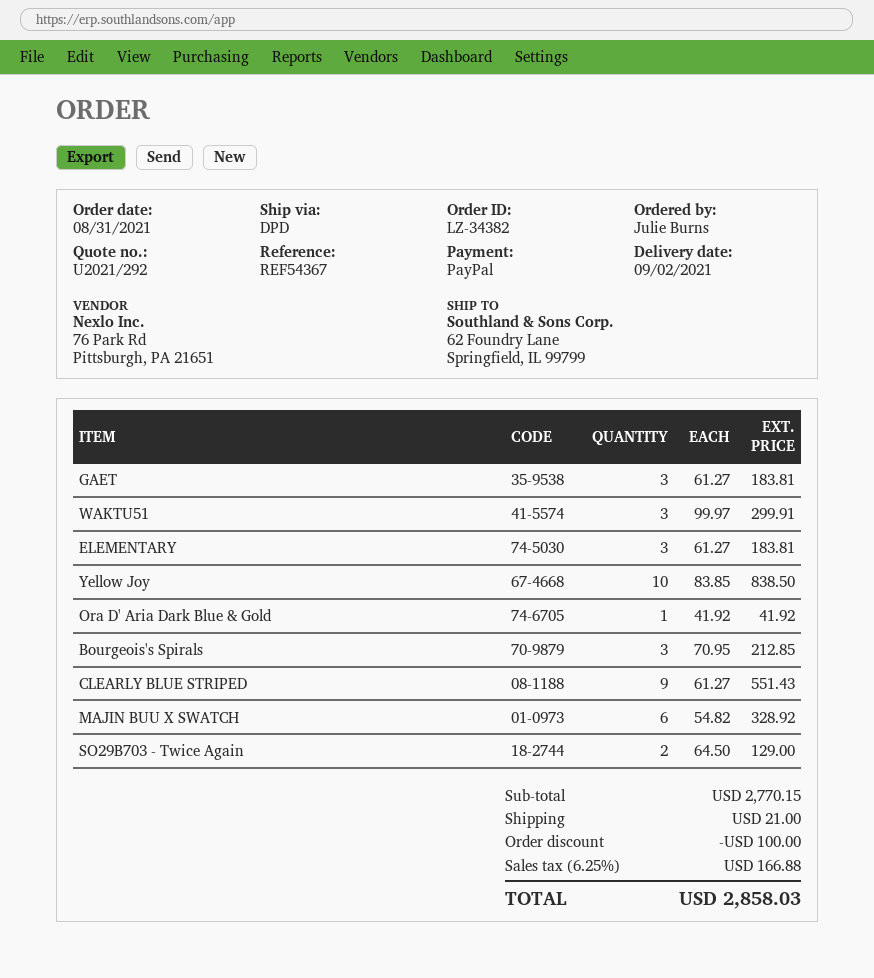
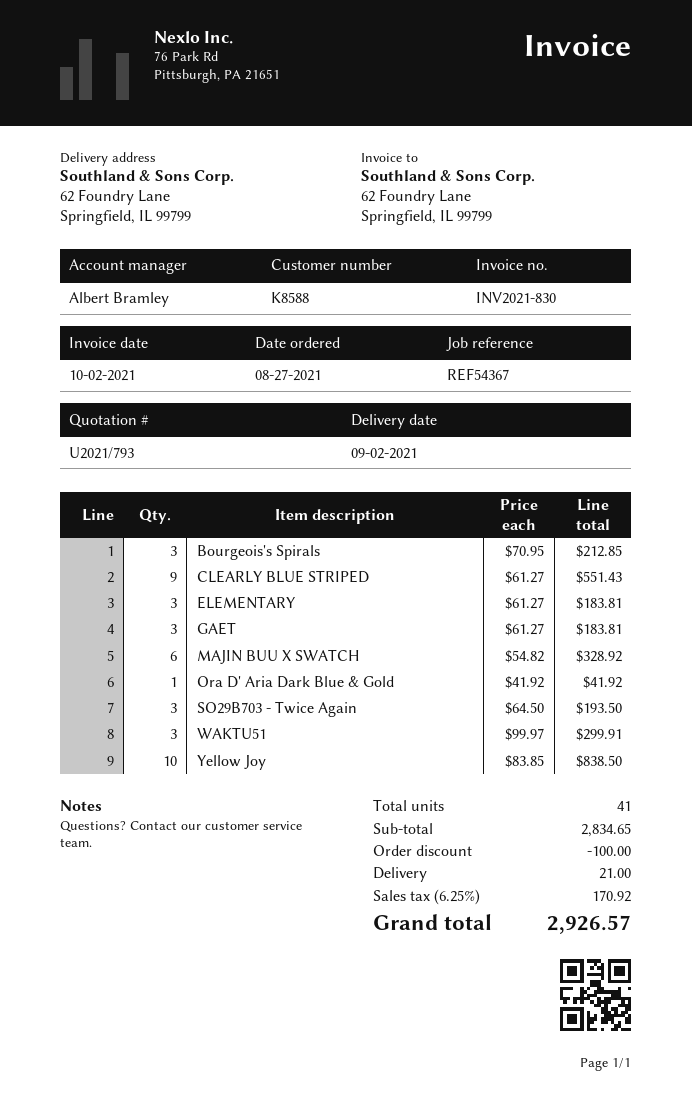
quote number: U2021/292 -> U2021/793
order date: 2021-08-31 -> 2021-08-27
SO29B703 - Twice Again: 2 x 64.50 = 129.00 -> 3 x 64.50 = 193.50
subtotal: 2770.15 -> 2834.65
tax: 6.25% = 166.88 -> 6.25% = 170.92
total: 2858.03 -> 2926.57

